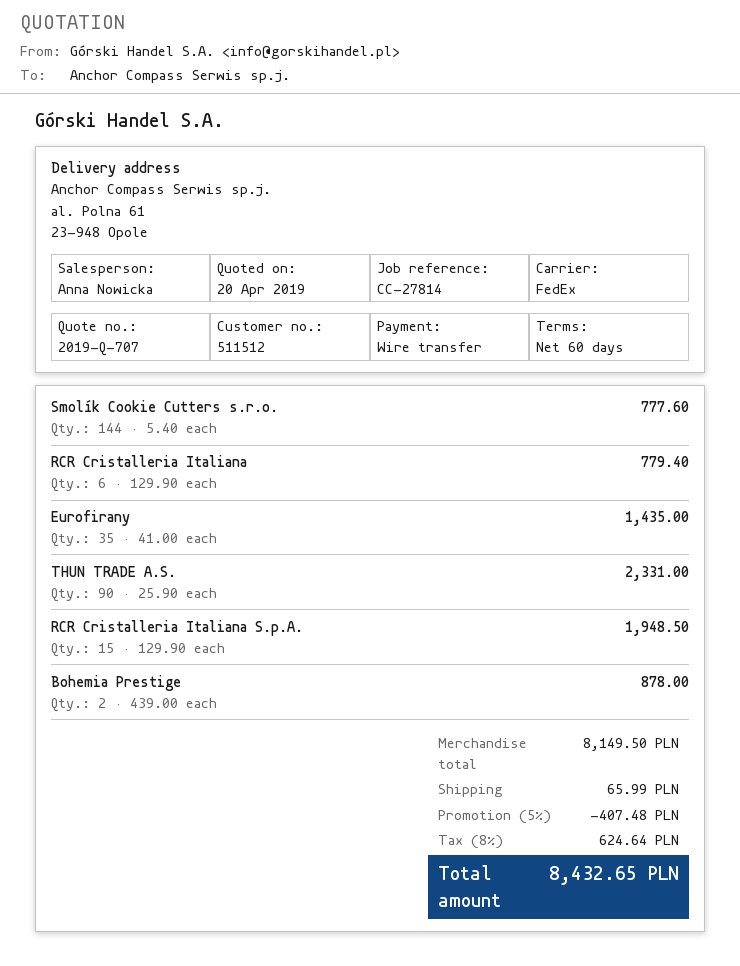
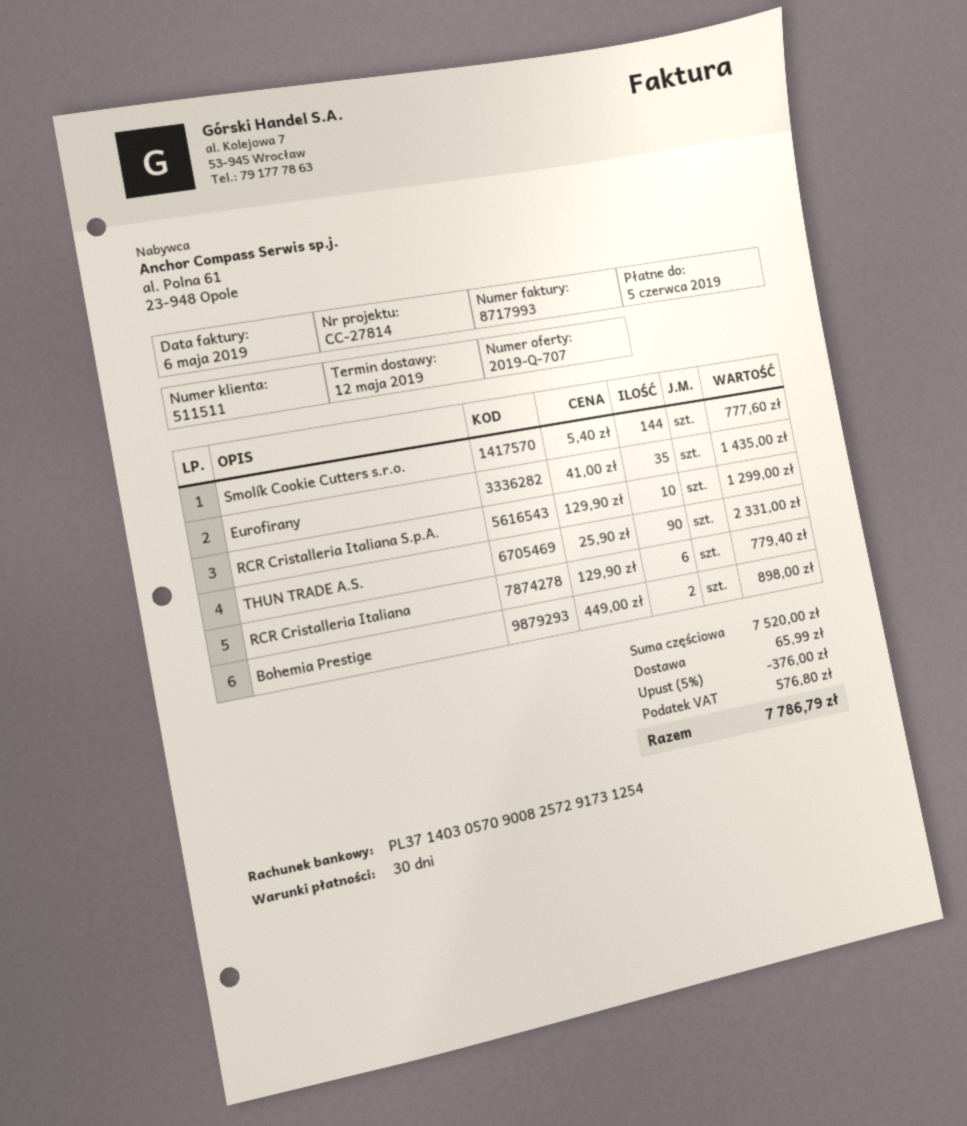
payment terms: 60 days -> 30 days
customer number: 511512 -> 511511
RCR Cristalleria Italiana S.p.A.: 15 x 129.90 = 1948.50 -> 10 x 129.90 = 1299.00
Bohemia Prestige: 2 x 439.00 = 878.00 -> 2 x 449.00 = 898.00
subtotal: 8149.50 -> 7520.00
discount: 5% = 407.48 -> 5% = 376.00
tax: 624.64 -> 576.80
total: 8432.65 -> 7786.79

